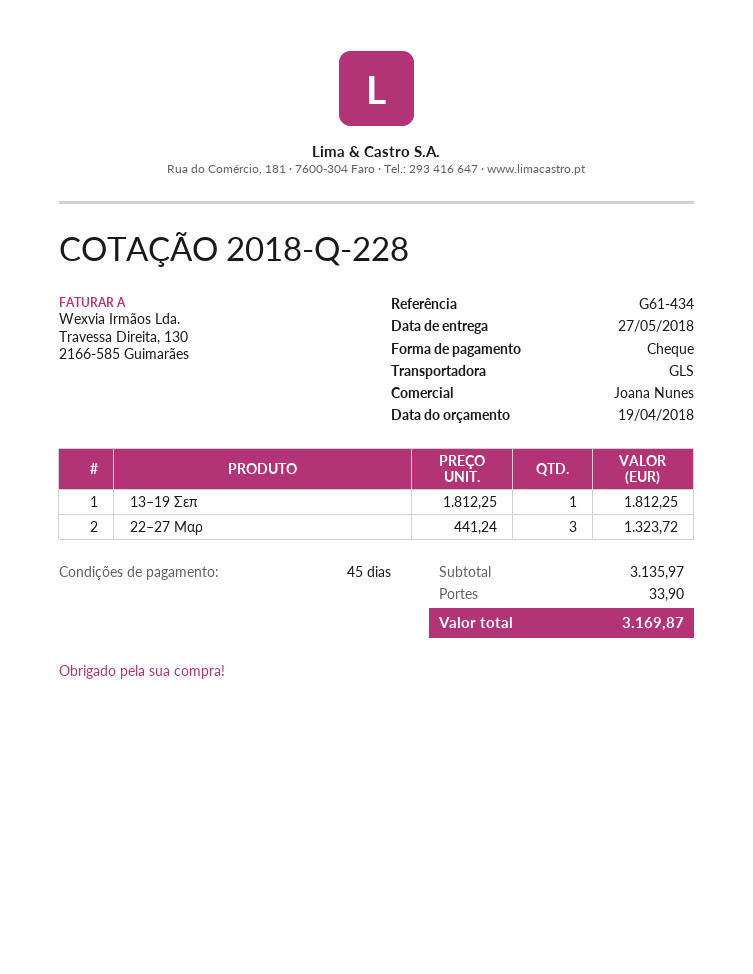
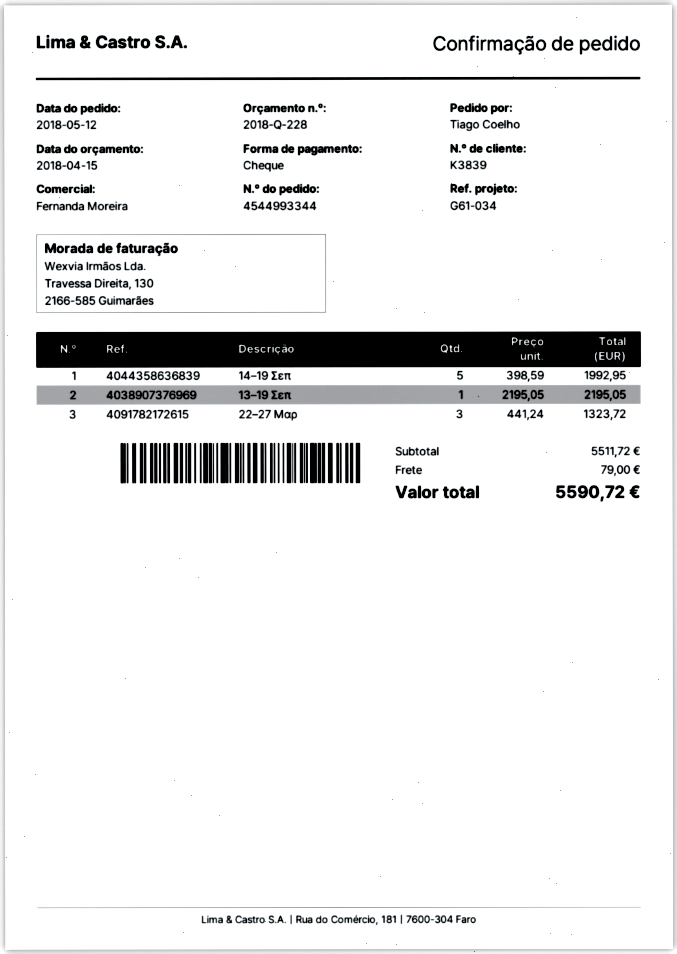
quote date: 2018-04-19 -> 2018-04-15
reference: G61-434 -> G61-034
sales rep: Joana Nunes -> Fernanda Moreira
13–19 Σεπ: 1 x 1812.25 = 1812.25 -> 1 x 2195.05 = 2195.05
14–19 Σεπ: none -> 5 x 398.59 = 1992.95
subtotal: 3135.97 -> 5511.72
shipping: 33.90 -> 79.00
total: 3169.87 -> 5590.72

